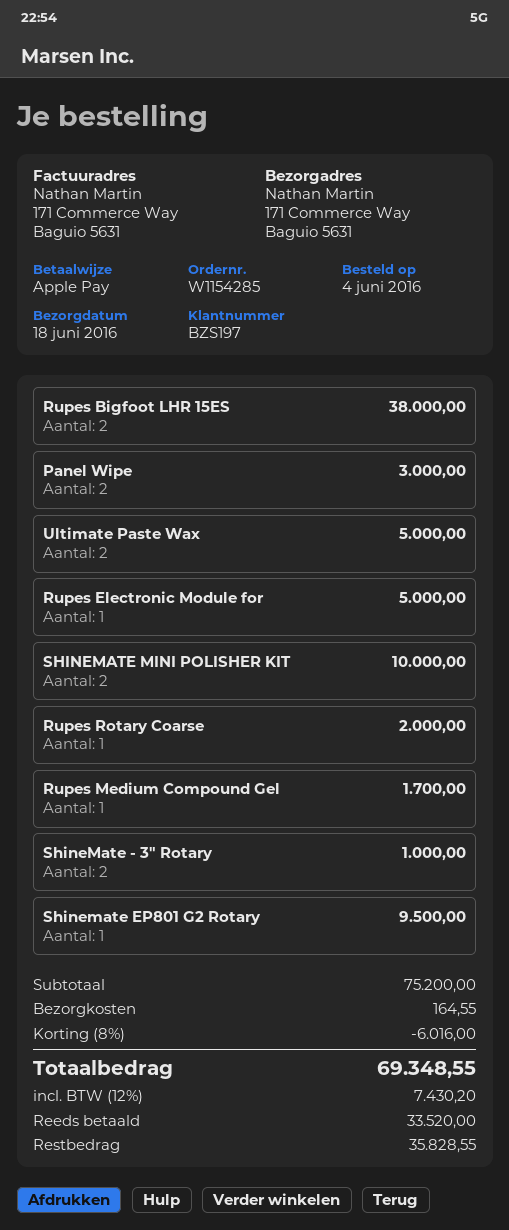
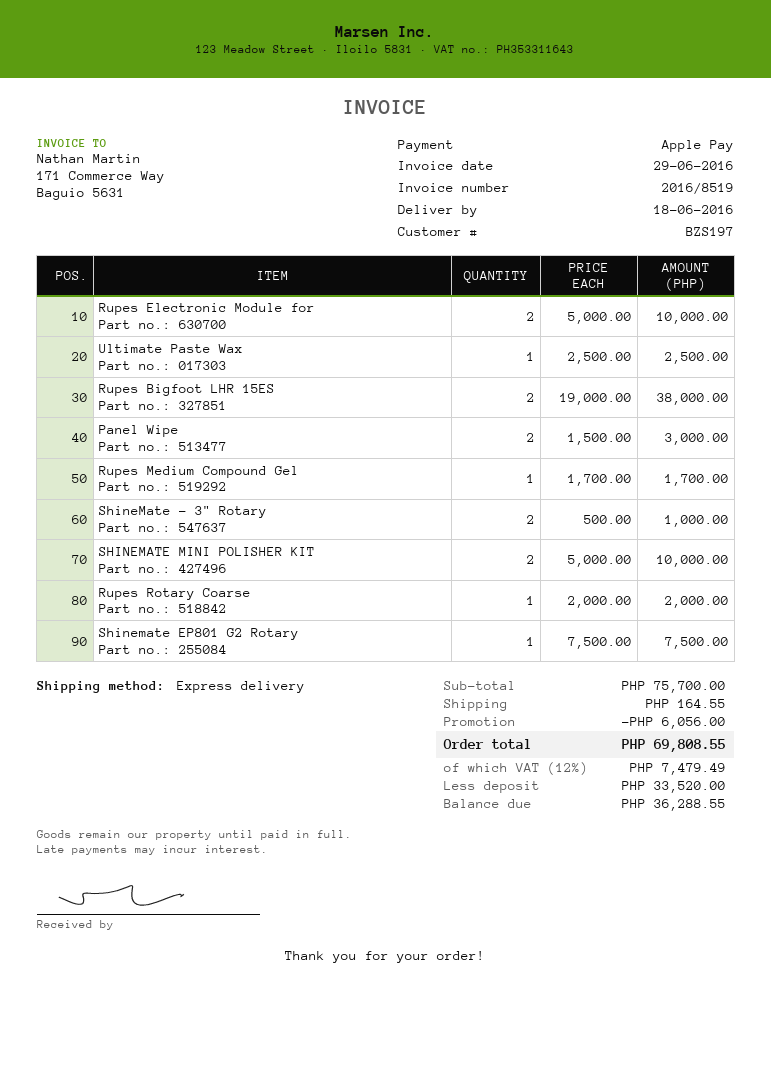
Ultimate Paste Wax: 2 for 5000.00 -> 1 for 2500.00
Rupes Electronic Module for: 1 for 5000.00 -> 2 for 10000.00
Shinemate EP801 G2 Rotary: 1 for 9500.00 -> 1 for 7500.00
subtotal: 75200.00 -> 75700.00
discount: 6016.00 -> 6056.00
tax: 12% = 7430.20 -> 12% = 7479.49
total: 69348.55 -> 69808.55
balance: 35828.55 -> 36288.55

